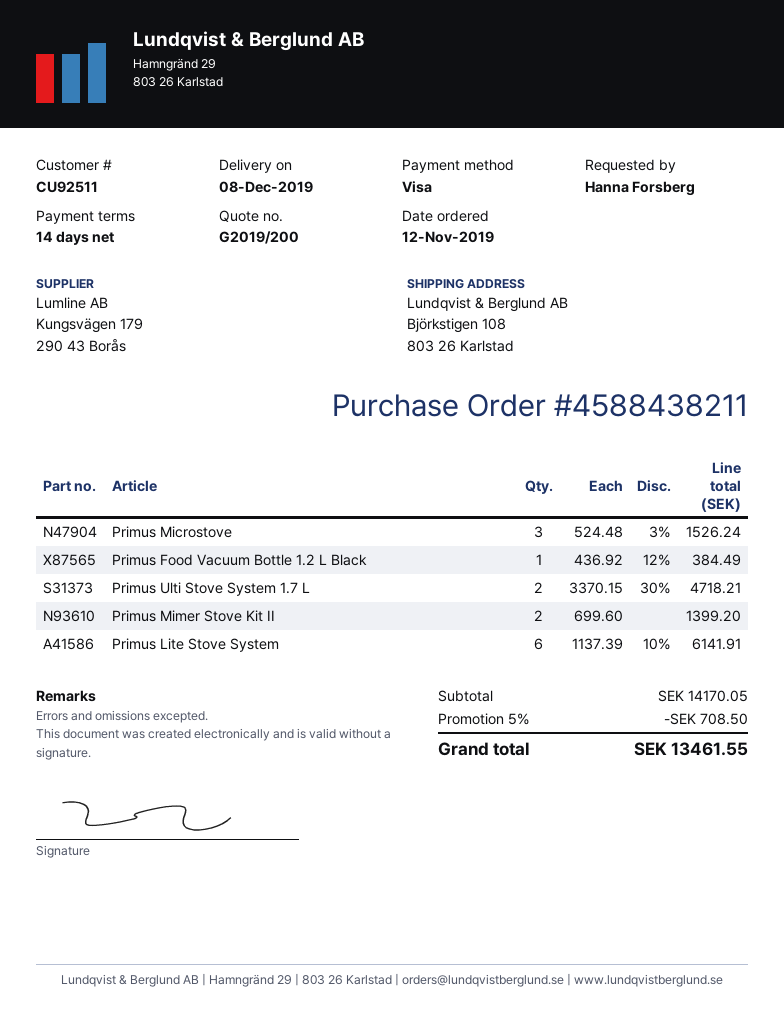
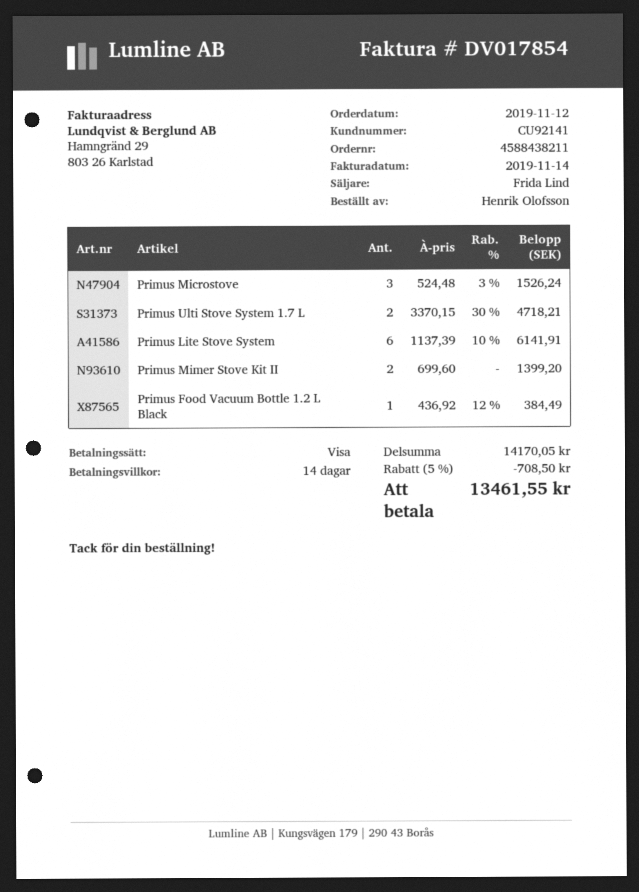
customer number: CU92511 -> CU92141
ordered by: Hanna Forsberg -> Henrik Olofsson

